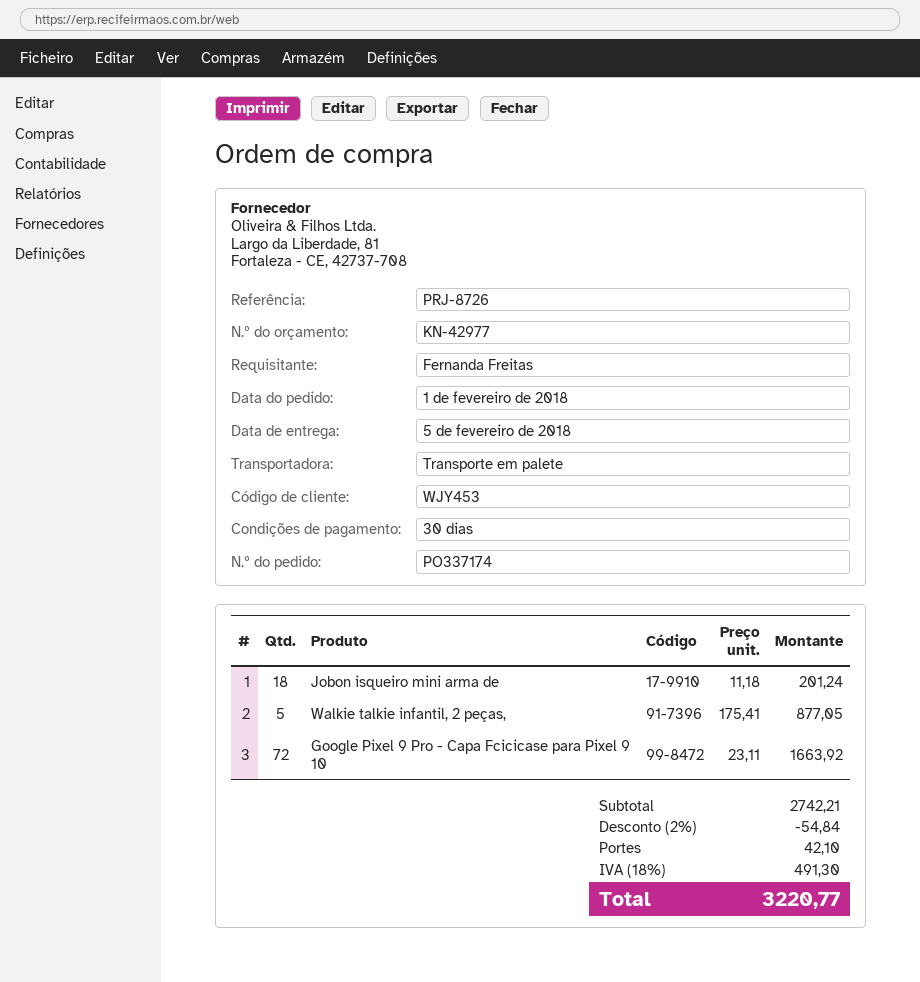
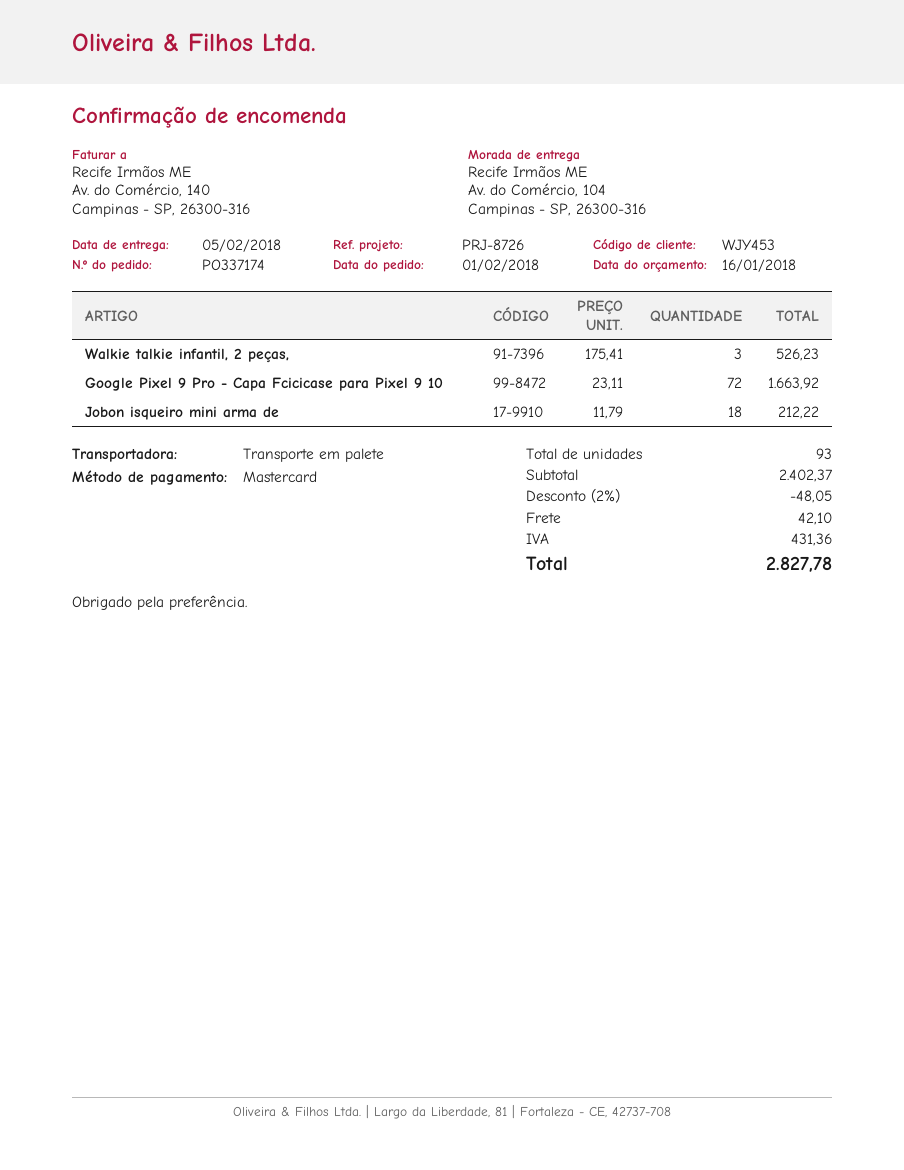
Jobon isqueiro mini arma de: 18 x 11.18 = 201.24 -> 18 x 11.79 = 212.22
Walkie talkie infantil, 2 peças,: 5 x 175.41 = 877.05 -> 3 x 175.41 = 526.23
subtotal: 2742.21 -> 2402.37
discount: 2% = 54.84 -> 2% = 48.05
tax: 491.30 -> 431.36
total: 3220.77 -> 2827.78

